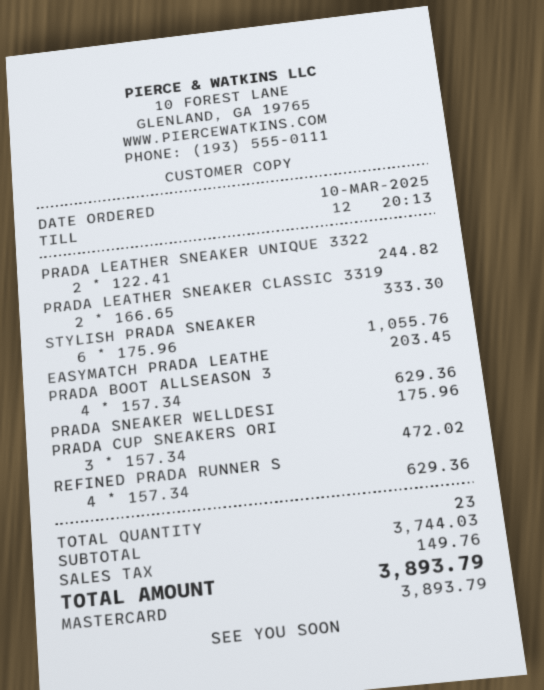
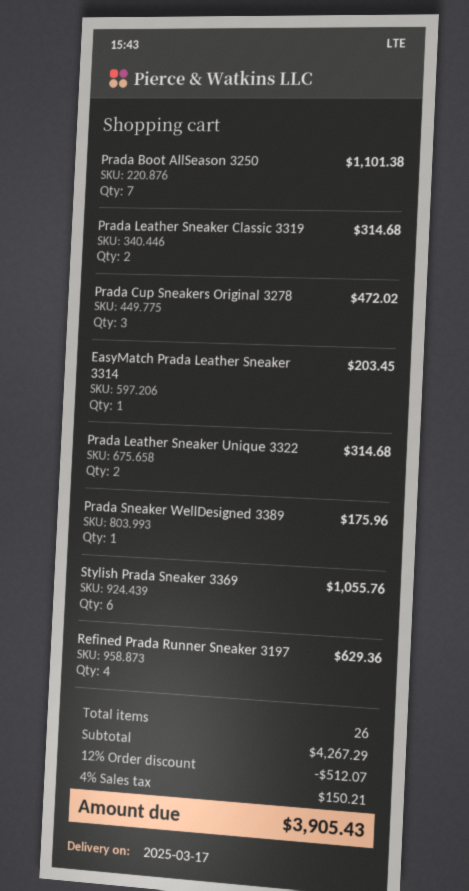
PRADA LEATHER SNEAKER UNIQUE 3322: 2 for 244.82 -> 2 for 314.68
PRADA LEATHER SNEAKER CLASSIC 3319: 2 for 333.30 -> 2 for 314.68
PRADA BOOT ALLSEASON 3: 4 for 629.36 -> 7 for 1101.38
total quantity: 23 -> 26
subtotal: 3744.03 -> 4267.29
discount: none -> 12% = 512.07
tax: 149.76 -> 150.21
total: 3893.79 -> 3905.43

